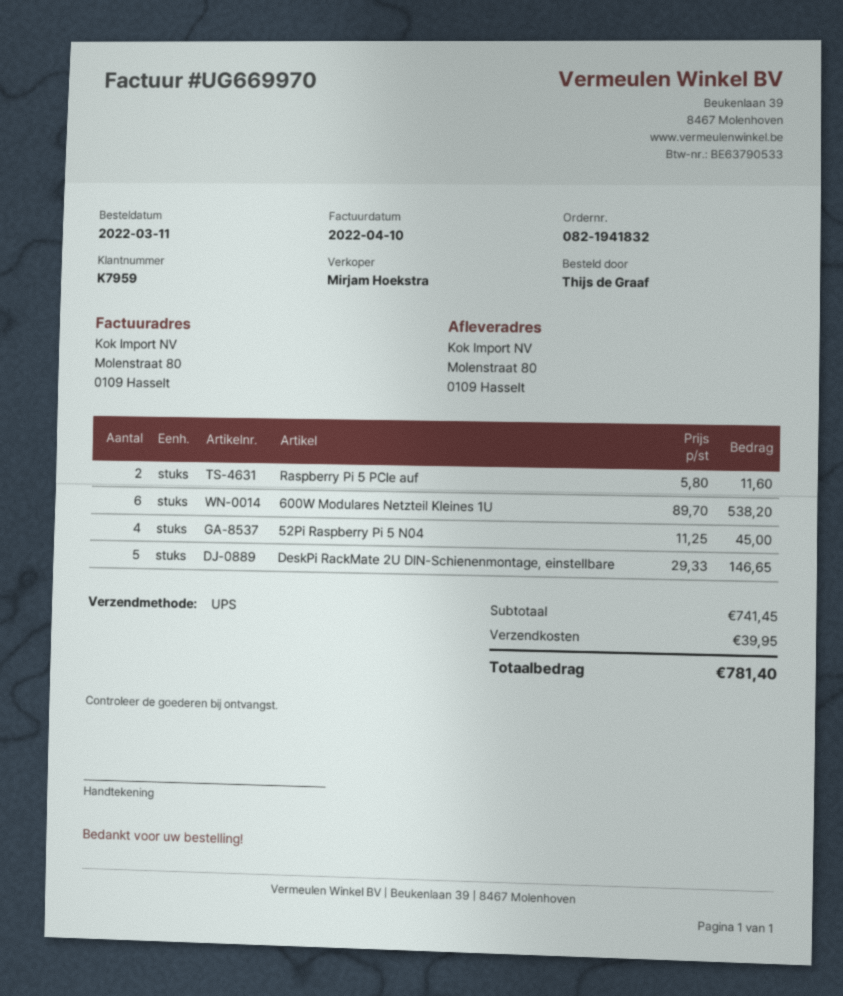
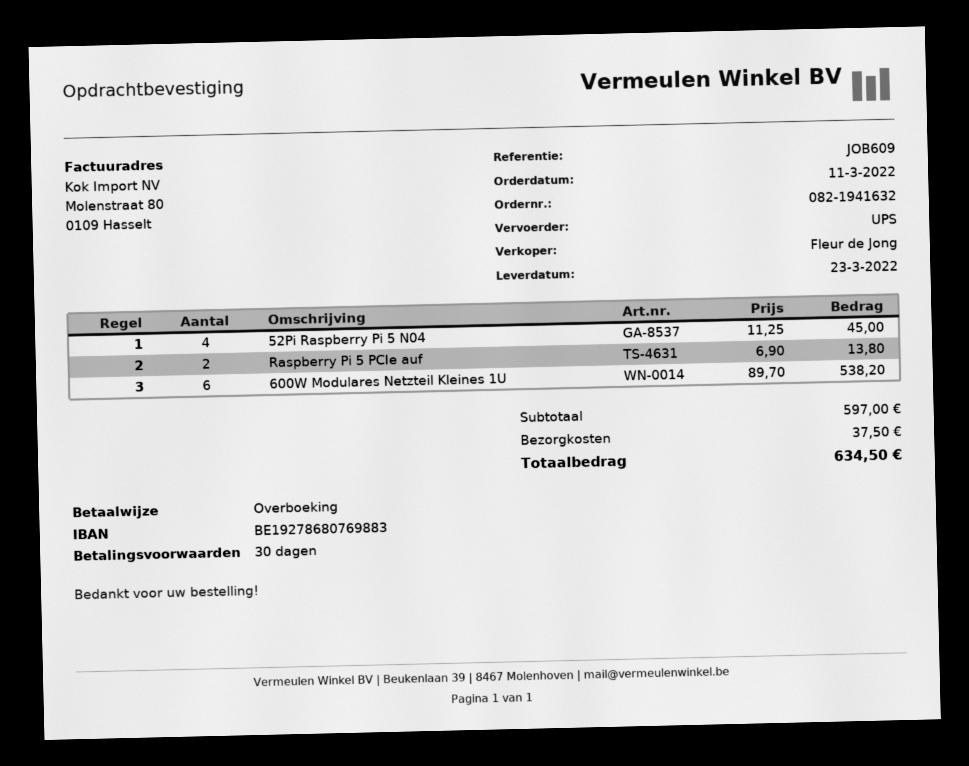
order number: 082-1941832 -> 082-1941632
sales rep: Mirjam Hoekstra -> Fleur de Jong
Raspberry Pi 5 PCIe auf: 2 x 5.80 = 11.60 -> 2 x 6.90 = 13.80
DeskPi RackMate 2U DIN-Schienenmontage, einstellbare: 5 x 29.33 = 146.65 -> none
subtotal: 741.45 -> 597.00
shipping: 39.95 -> 37.50
total: 781.40 -> 634.50

